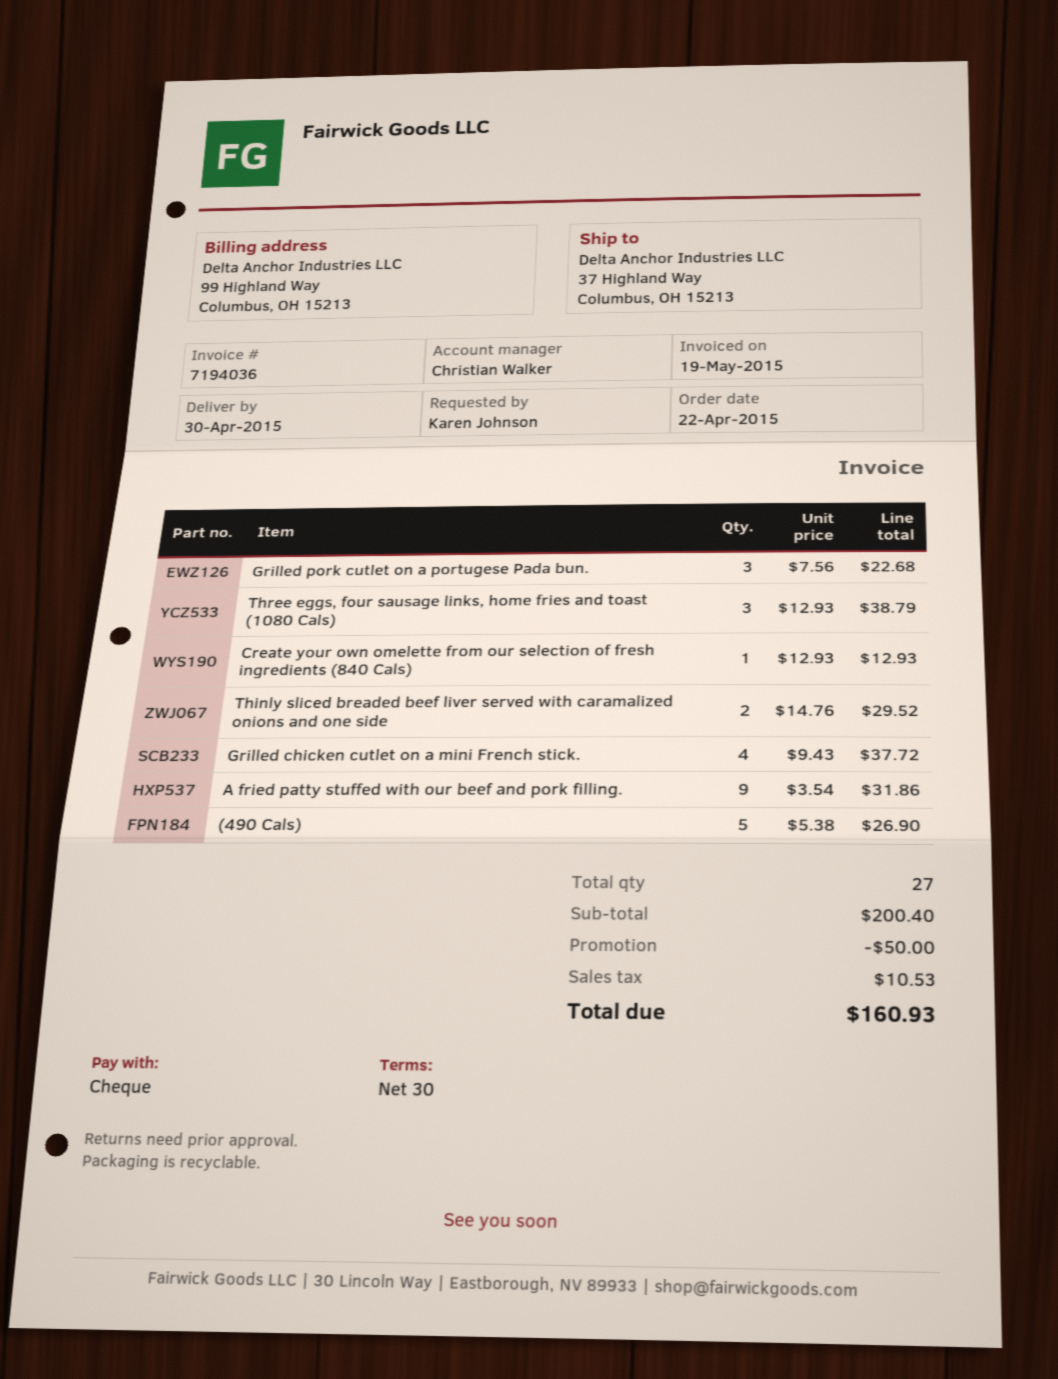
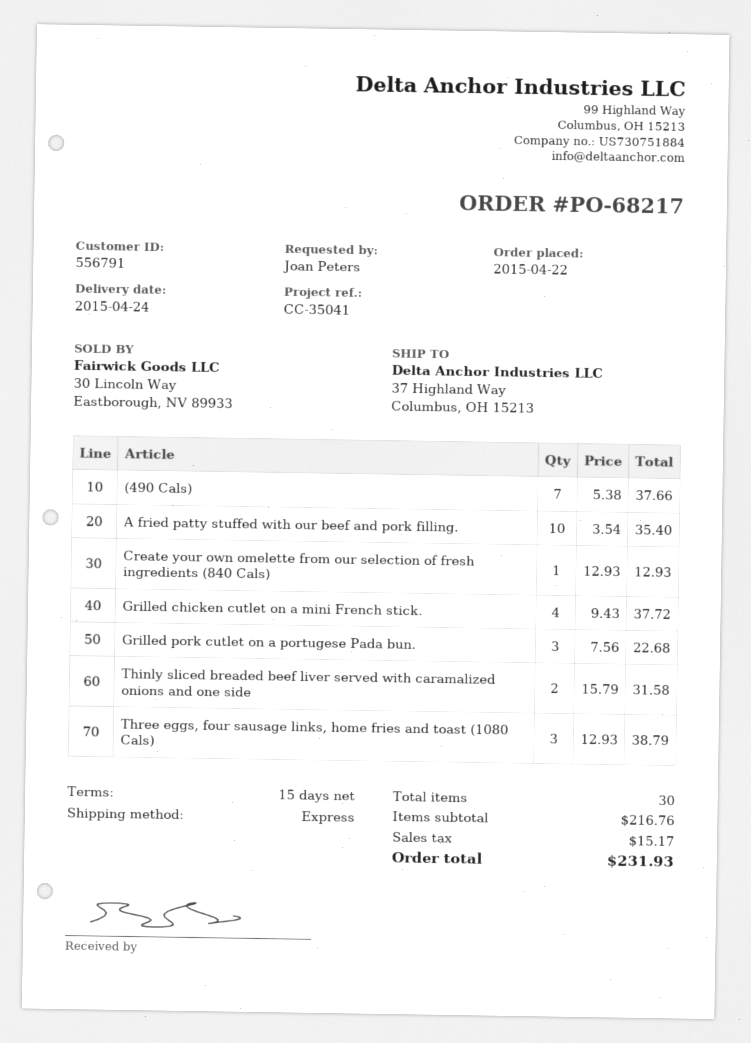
delivery date: 2015-04-30 -> 2015-04-24
payment terms: 30 days -> 15 days
ordered by: Karen Johnson -> Joan Peters
Thinly sliced breaded beef liver served with caramalized onions and one side: 2 x 14.76 = 29.52 -> 2 x 15.79 = 31.58
A fried patty stuffed with our beef and pork filling.: 9 x 3.54 = 31.86 -> 10 x 3.54 = 35.40
(490 Cals): 5 x 5.38 = 26.90 -> 7 x 5.38 = 37.66
total quantity: 27 -> 30
subtotal: 200.40 -> 216.76
discount: 50.00 -> none
tax: 10.53 -> 15.17
total: 160.93 -> 231.93

